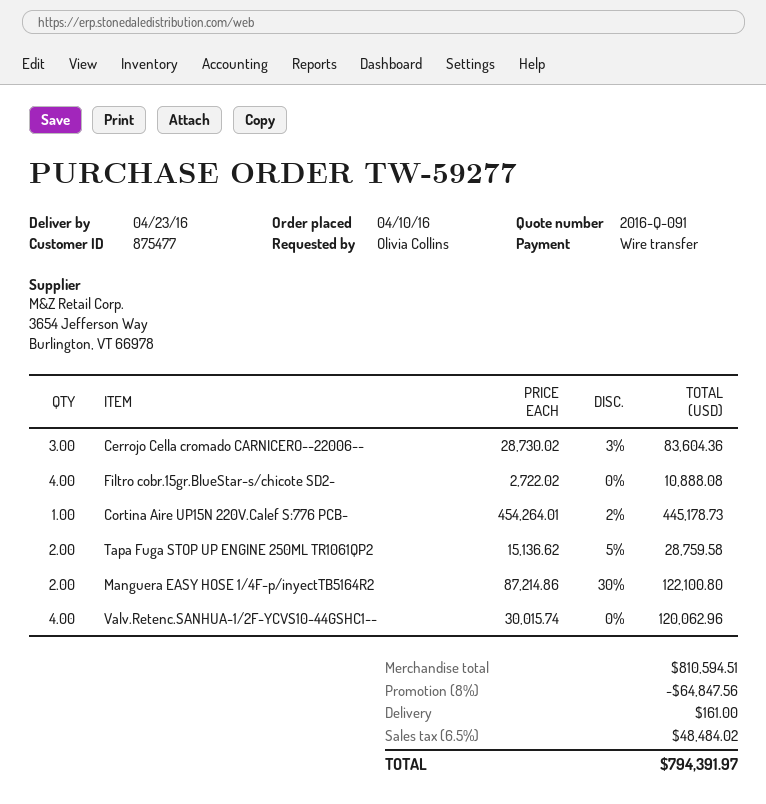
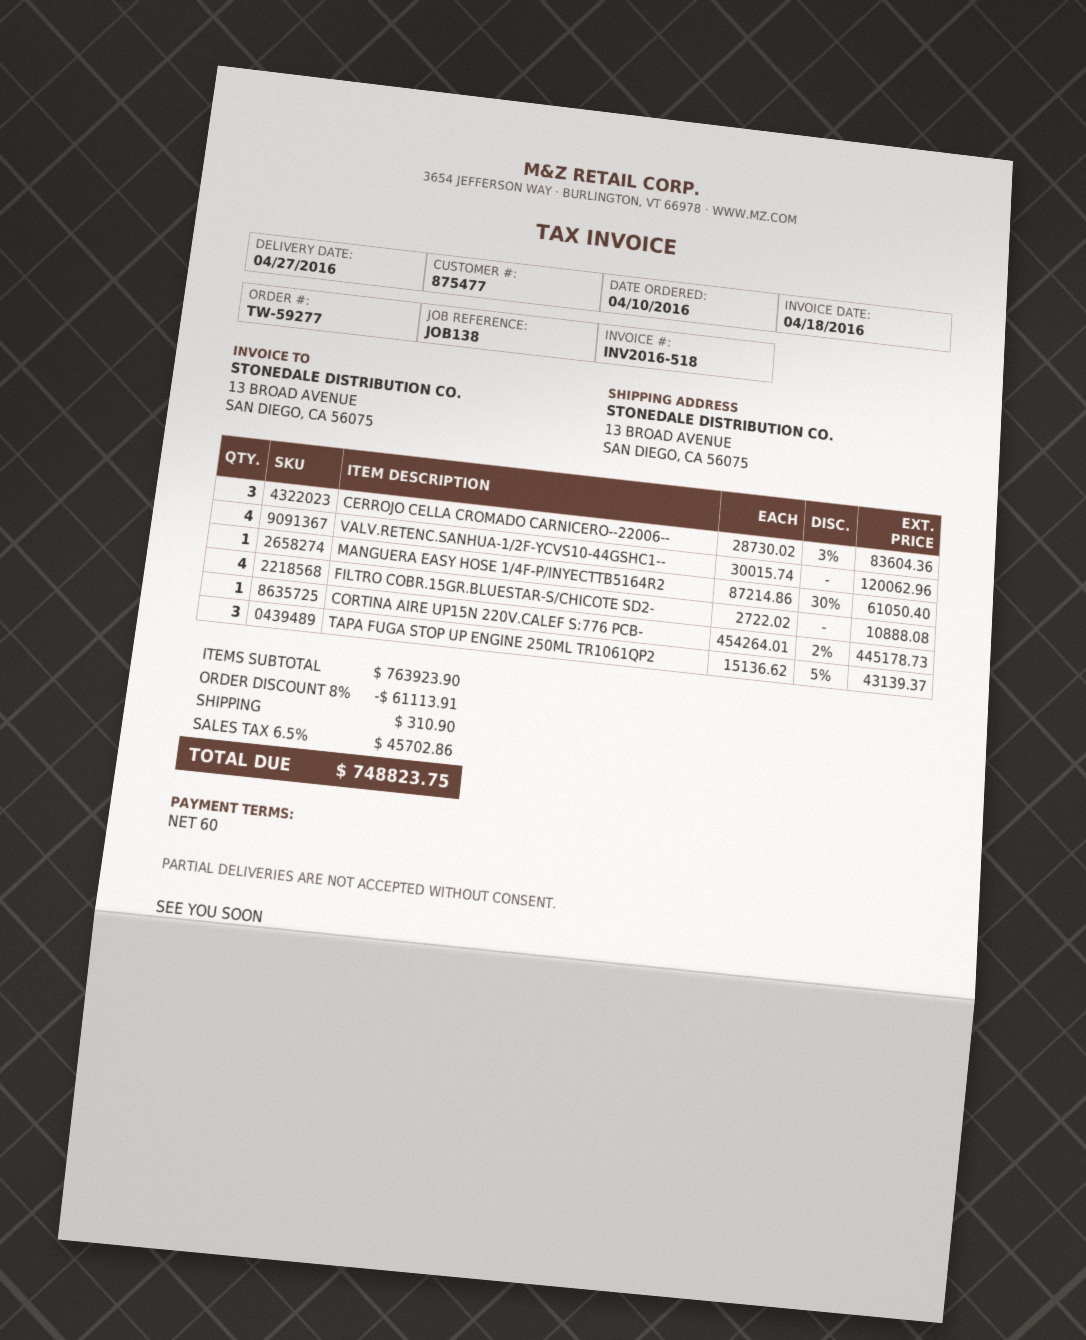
delivery date: 2016-04-23 -> 2016-04-27
Tapa Fuga STOP UP ENGINE 250ML TR1061QP2: 2 x 15136.62 - 5% = 28759.58 -> 3 x 15136.62 - 5% = 43139.37
Manguera EASY HOSE 1/4F-p/inyectTB5164R2: 2 x 87214.86 - 30% = 122100.80 -> 1 x 87214.86 - 30% = 61050.40
subtotal: 810594.51 -> 763923.90
discount: 8% = 64847.56 -> 8% = 61113.91
shipping: 161.00 -> 310.90
tax: 6.5% = 48484.02 -> 6.5% = 45702.86
total: 794391.97 -> 748823.75

